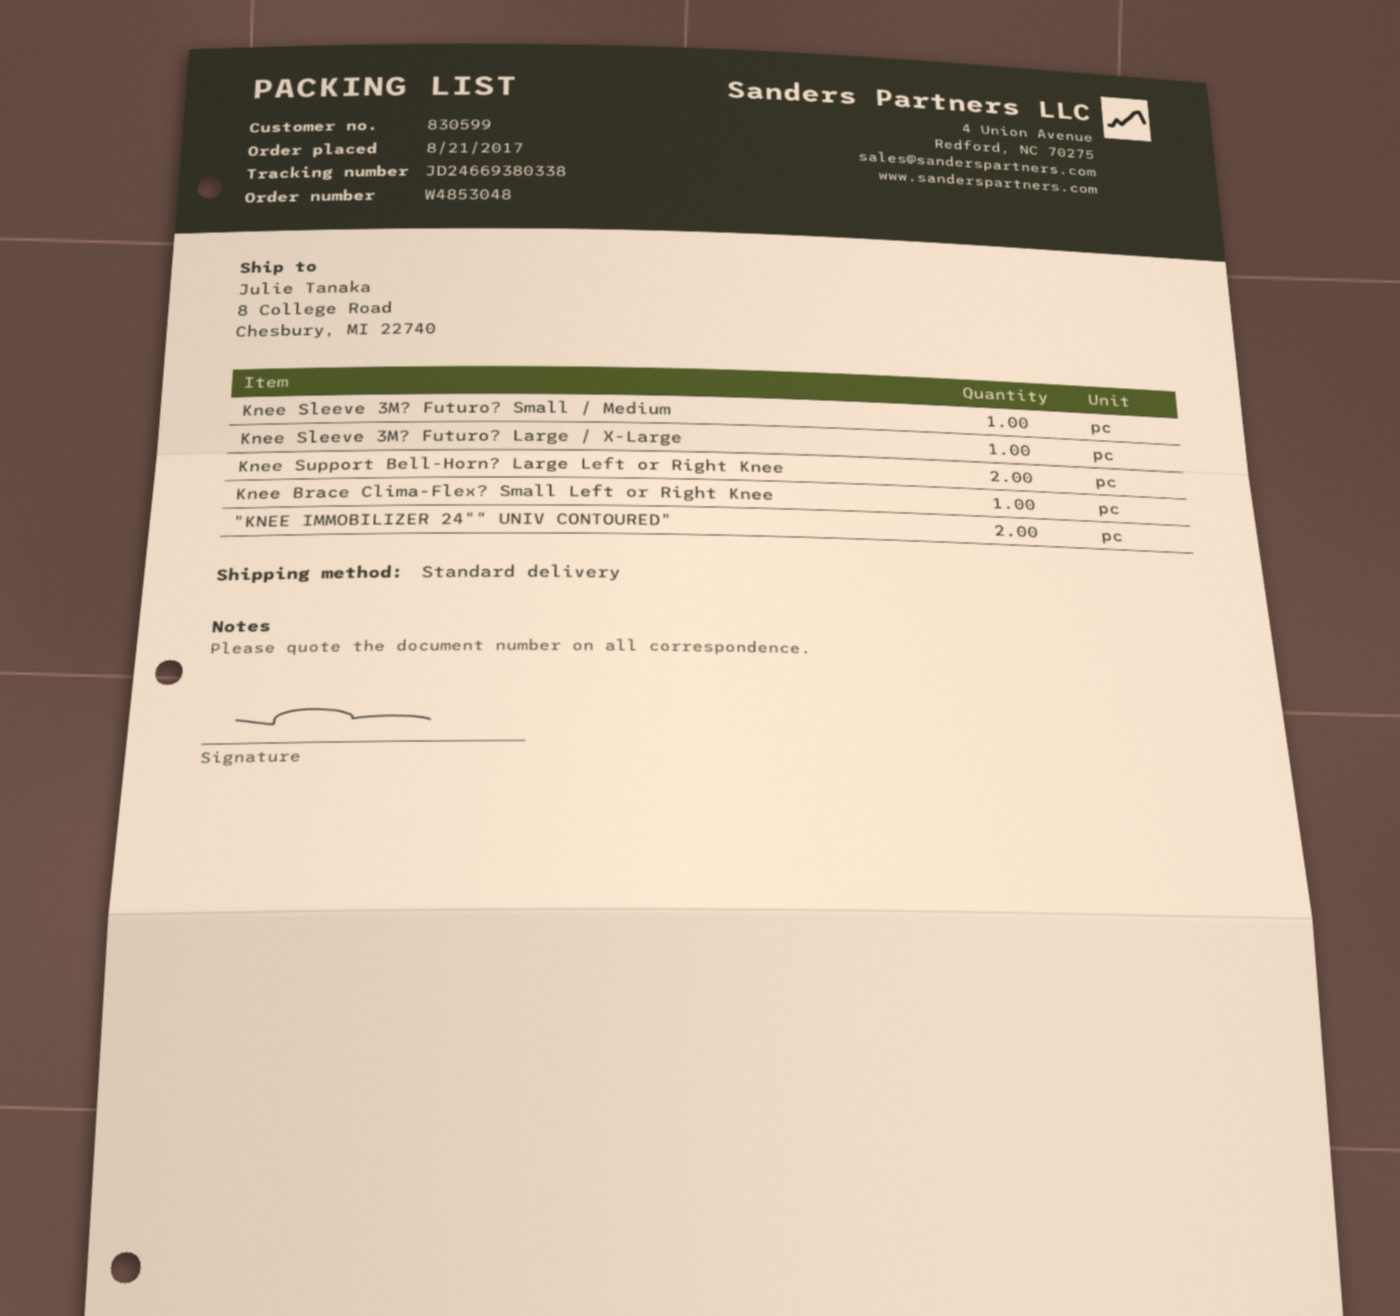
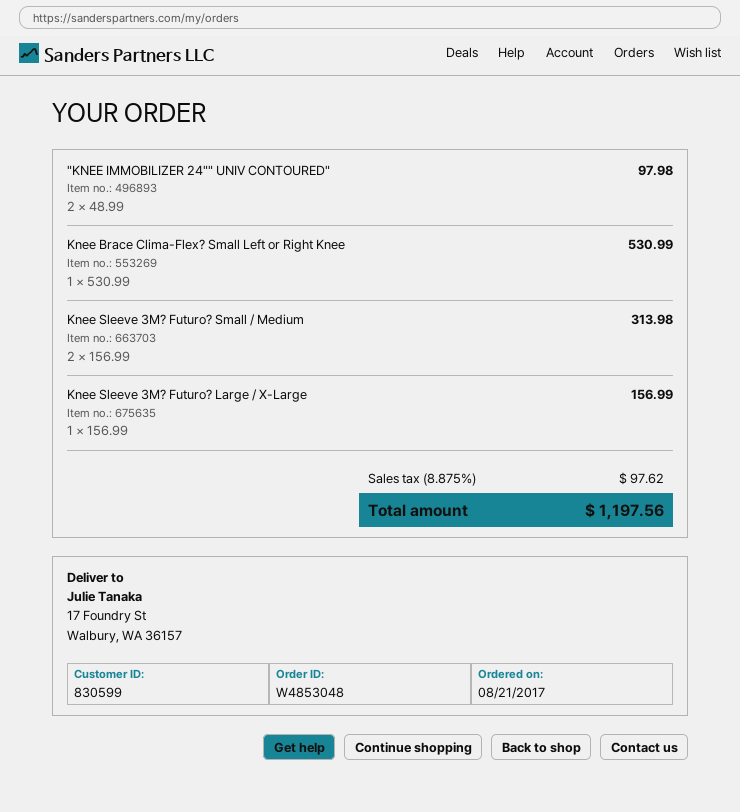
ship to: 8 College Road, Chesbury, MI 22740 -> 17 Foundry St, Walbury, WA 36157
Knee Sleeve 3M? Futuro? Small / Medium: 1 -> 2
Knee Support Bell-Horn? Large Left or Right Knee: 2 -> none

